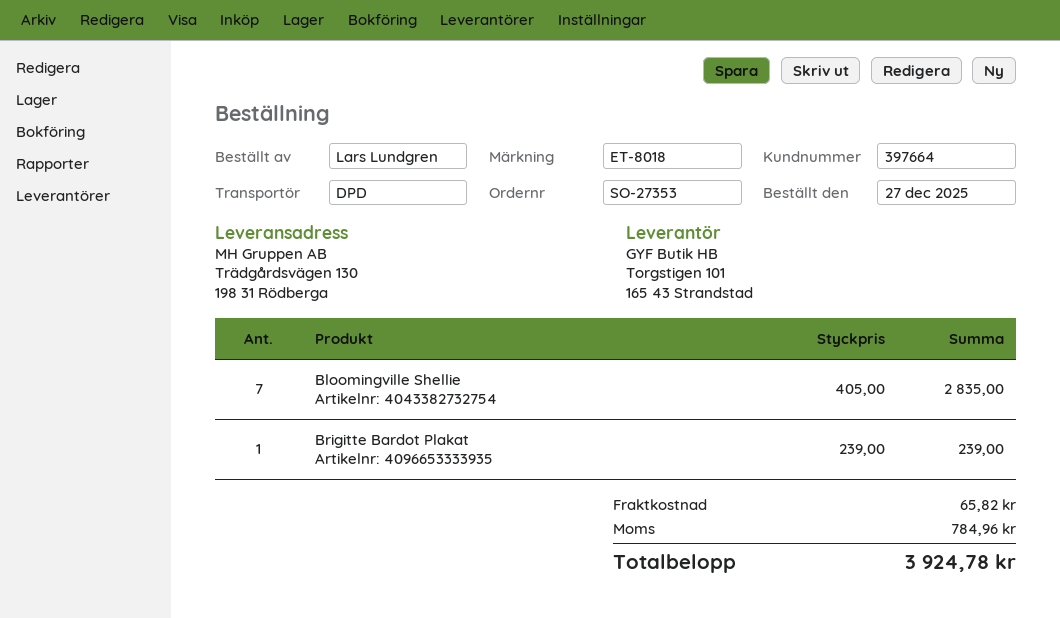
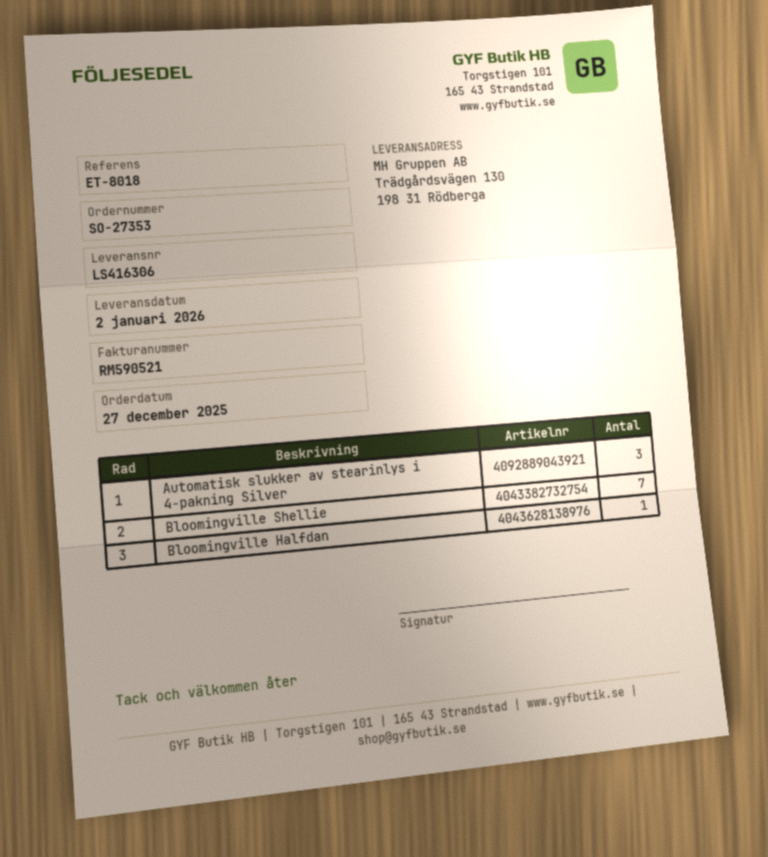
Brigitte Bardot Plakat: 1 -> none
Automatisk slukker av stearinlys i 4-pakning Silver: none -> 3
Bloomingville Halfdan: none -> 1

